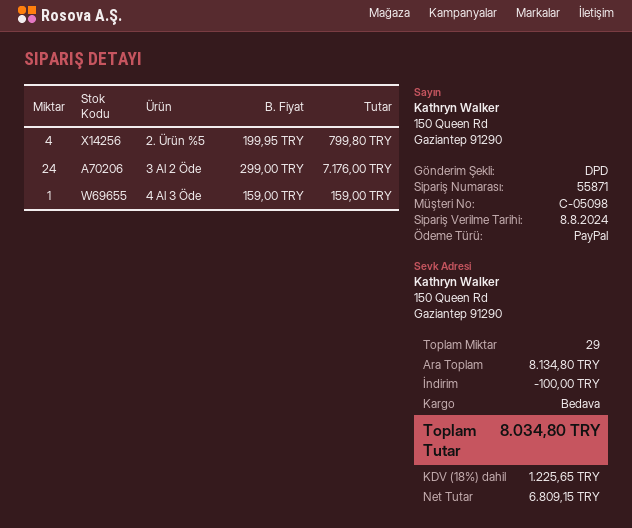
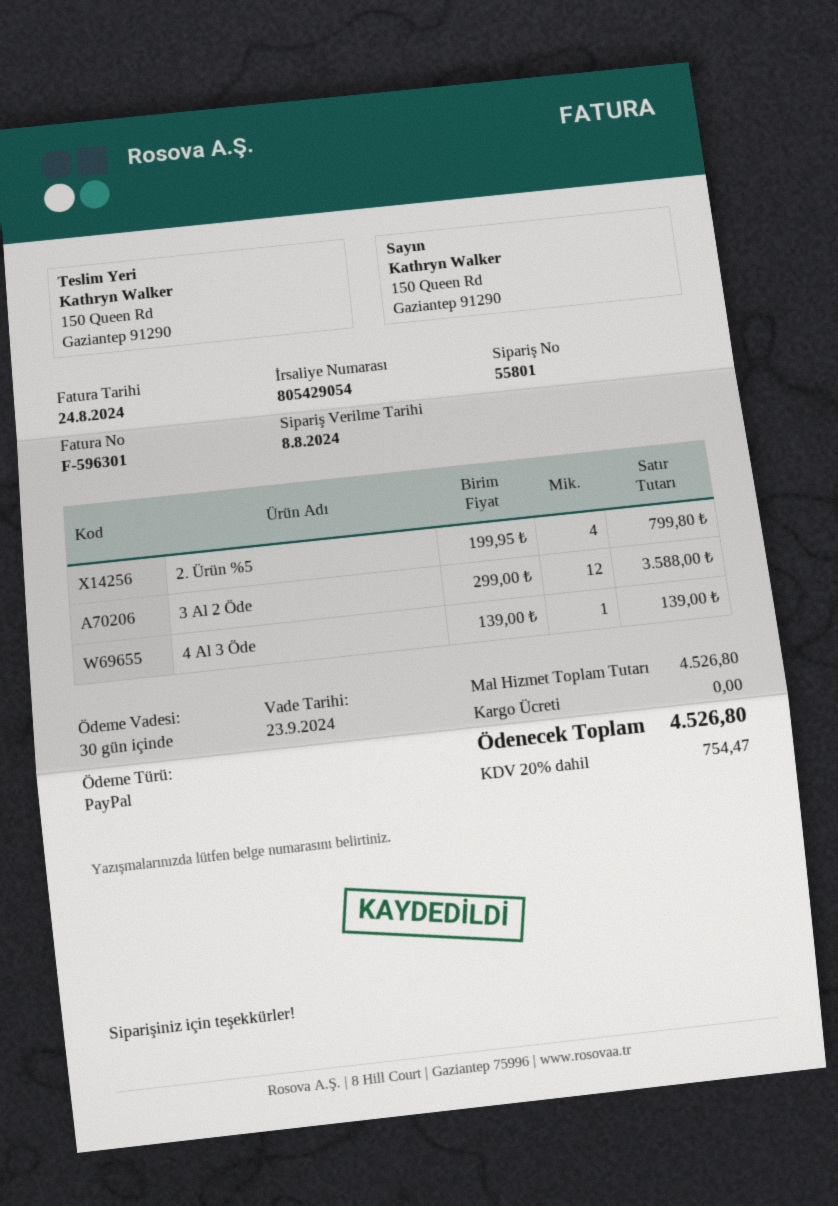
order number: 55871 -> 55801
3 Al 2 Öde: 24 x 299.00 = 7176.00 -> 12 x 299.00 = 3588.00
4 Al 3 Öde: 1 x 159.00 = 159.00 -> 1 x 139.00 = 139.00
subtotal: 8134.80 -> 4526.80
discount: 100.00 -> none
tax: 18% = 1225.65 -> 20% = 754.47
total: 8034.80 -> 4526.80

